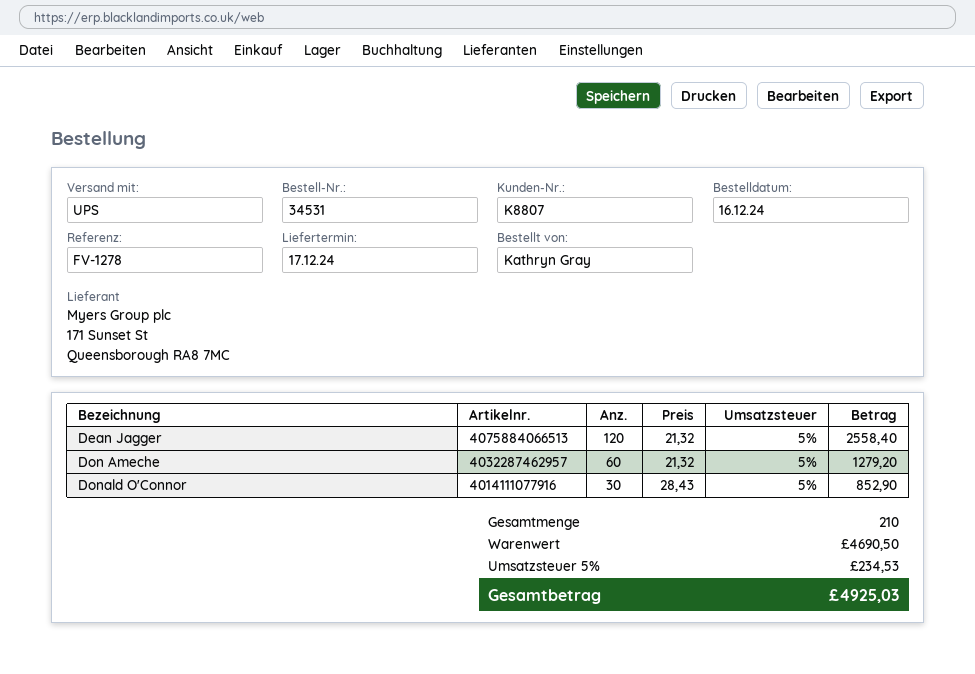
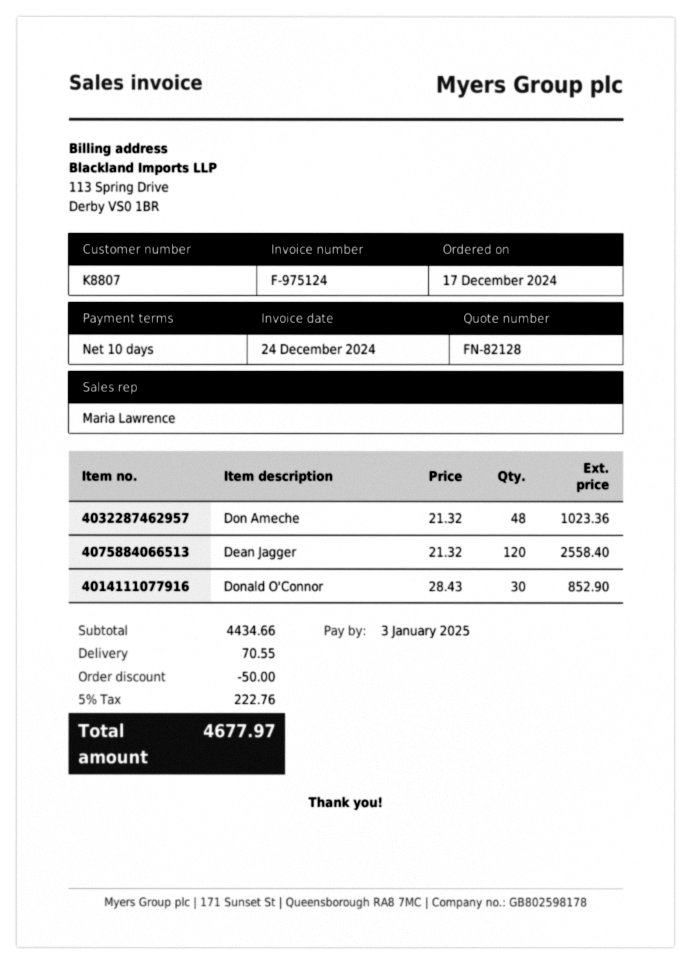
order date: 2024-12-16 -> 2024-12-17
Don Ameche: 60 x 21.32 = 1279.20 -> 48 x 21.32 = 1023.36
subtotal: 4690.50 -> 4434.66
discount: none -> 50.00
shipping: none -> 70.55
tax: 5% = 234.53 -> 5% = 222.76
total: 4925.03 -> 4677.97

